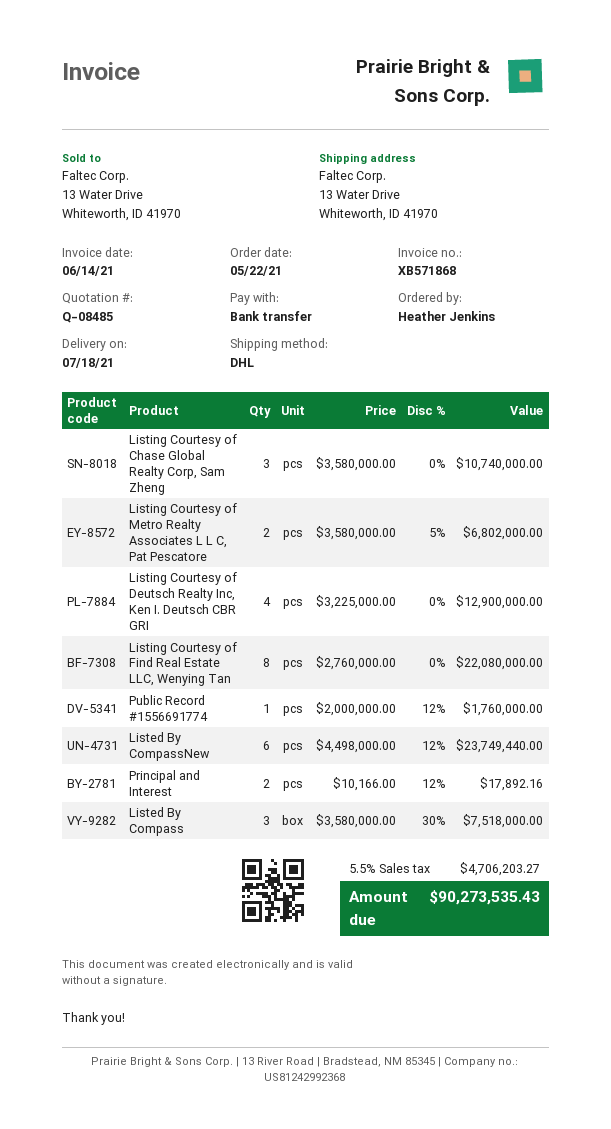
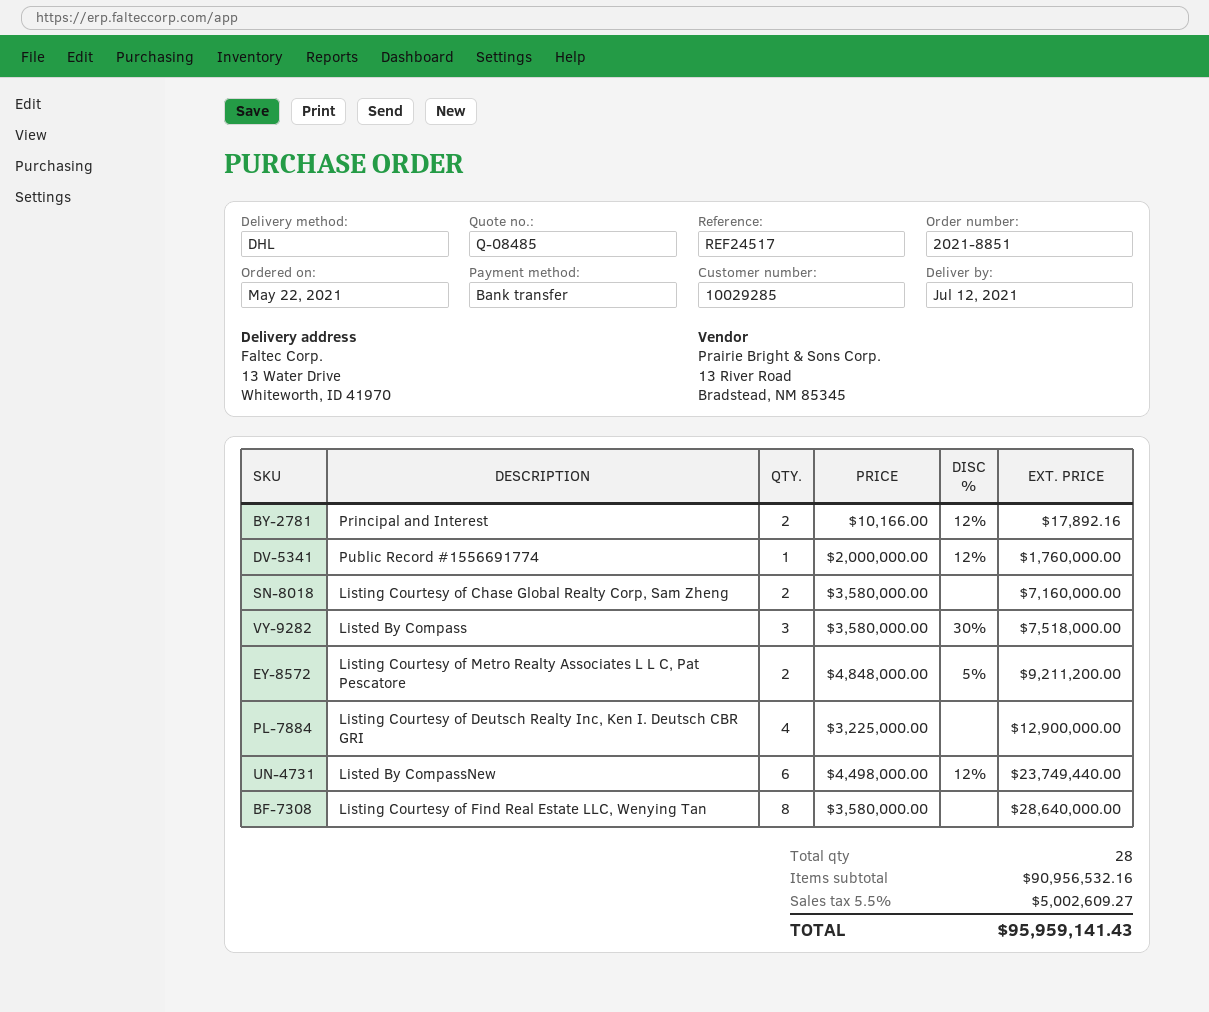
delivery date: 2021-07-18 -> 2021-07-12
Listing Courtesy of Chase Global Realty Corp, Sam Zheng: 3 x 3580000.00 = 10740000.00 -> 2 x 3580000.00 = 7160000.00
Listing Courtesy of Metro Realty Associates L L C, Pat Pescatore: 2 x 3580000.00 - 5% = 6802000.00 -> 2 x 4848000.00 - 5% = 9211200.00
Listing Courtesy of Find Real Estate LLC, Wenying Tan: 8 x 2760000.00 = 22080000.00 -> 8 x 3580000.00 = 28640000.00
tax: 5.5% = 4706203.27 -> 5.5% = 5002609.27
total: 90273535.43 -> 95959141.43

